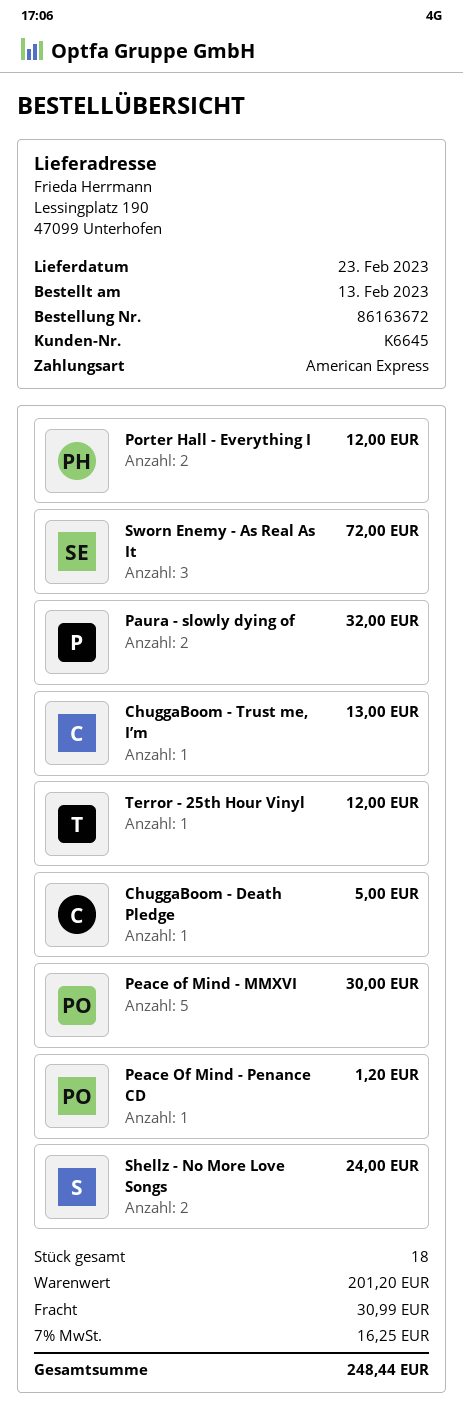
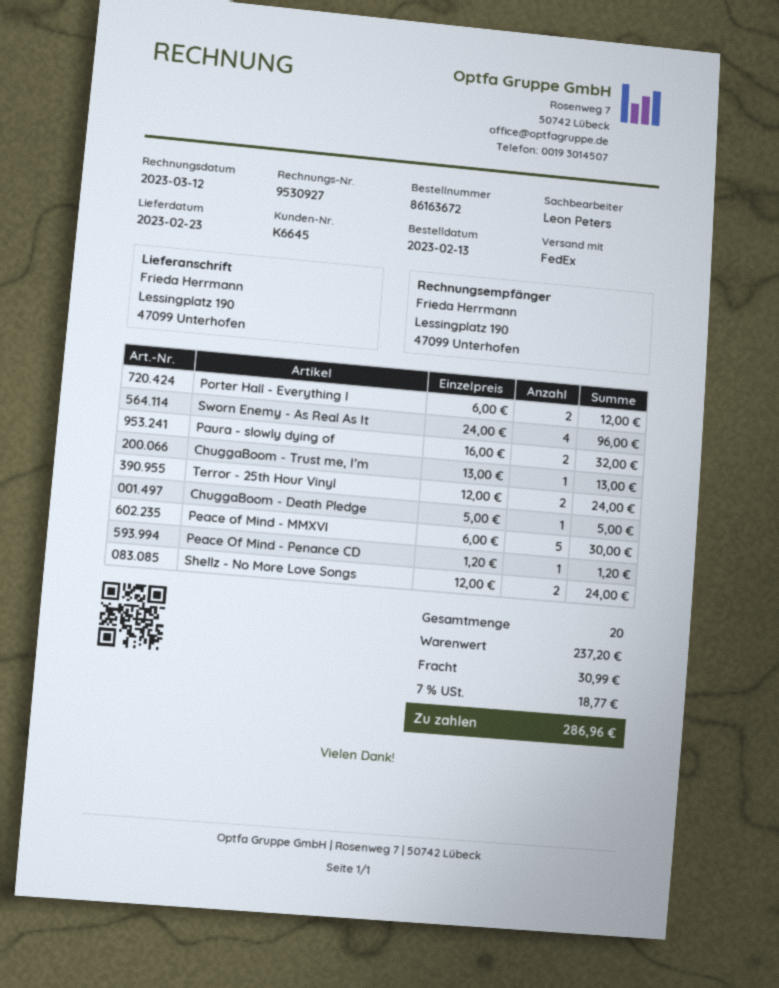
Sworn Enemy - As Real As It: 3 for 72.00 -> 4 for 96.00
Terror - 25th Hour Vinyl: 1 for 12.00 -> 2 for 24.00
total quantity: 18 -> 20
subtotal: 201.20 -> 237.20
tax: 7% = 16.25 -> 7% = 18.77
total: 248.44 -> 286.96

